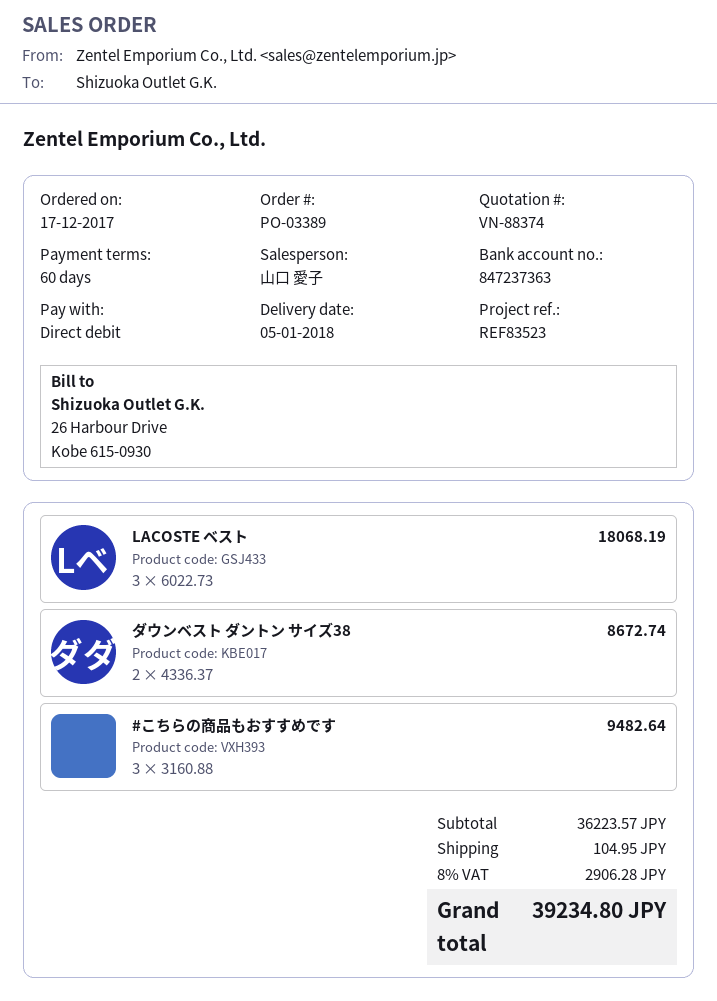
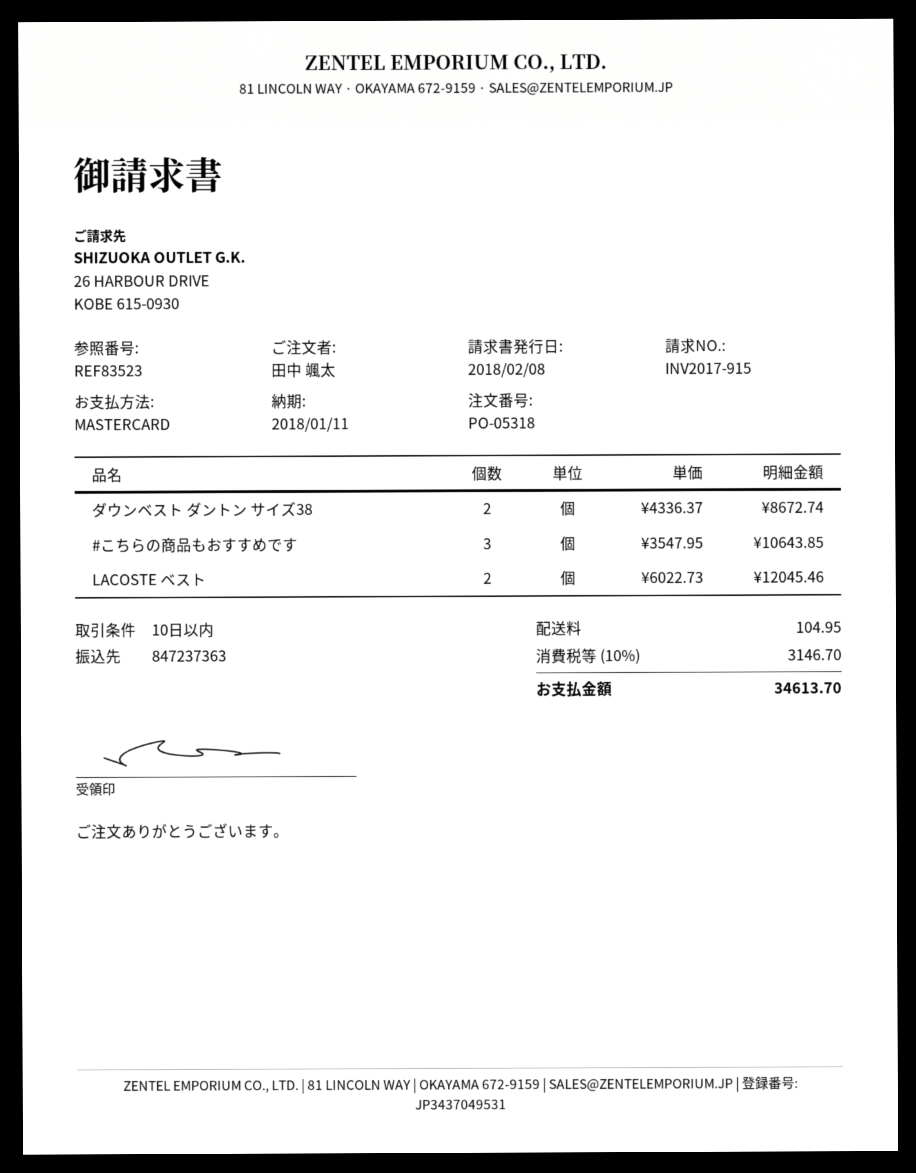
order number: PO-03389 -> PO-05318
delivery date: 2018-01-05 -> 2018-01-11
payment terms: 60 days -> 10 days
payment method: direct debit -> Mastercard
LACOSTE ベスト: 3 x 6022.73 = 18068.19 -> 2 x 6022.73 = 12045.46
#こちらの商品もおすすめです: 3 x 3160.88 = 9482.64 -> 3 x 3547.95 = 10643.85
tax: 8% = 2906.28 -> 10% = 3146.70
total: 39234.80 -> 34613.70

